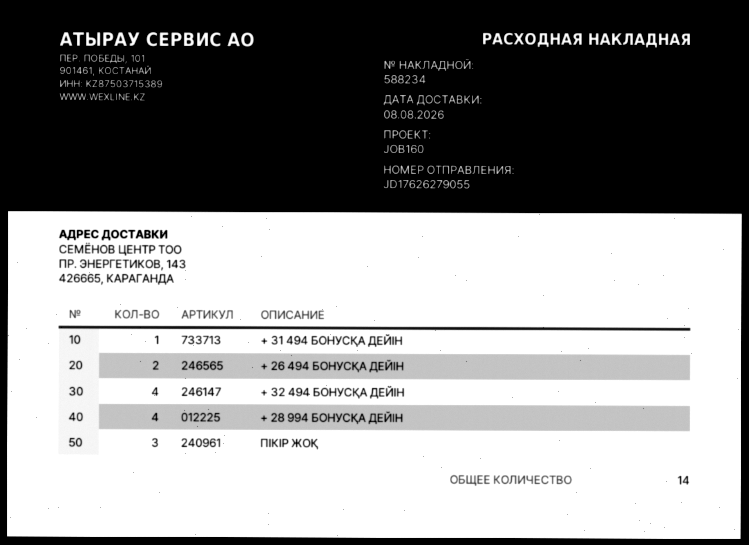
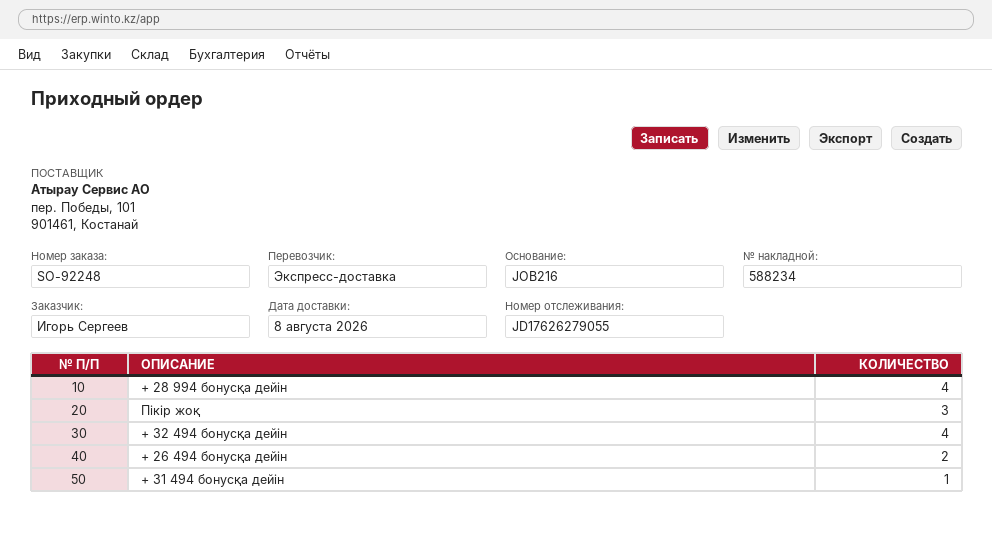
reference: JOB160 -> JOB216

